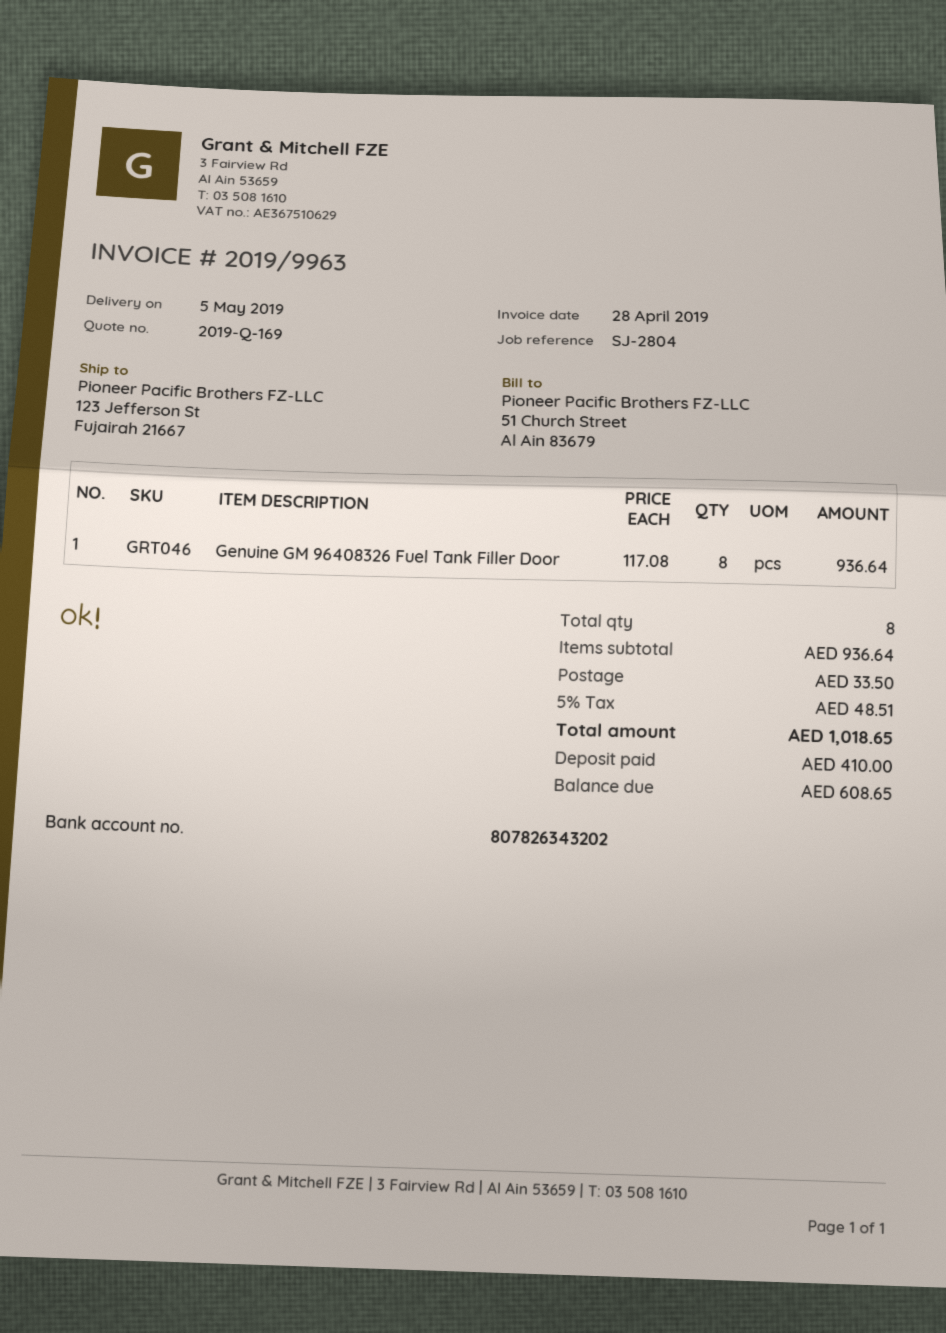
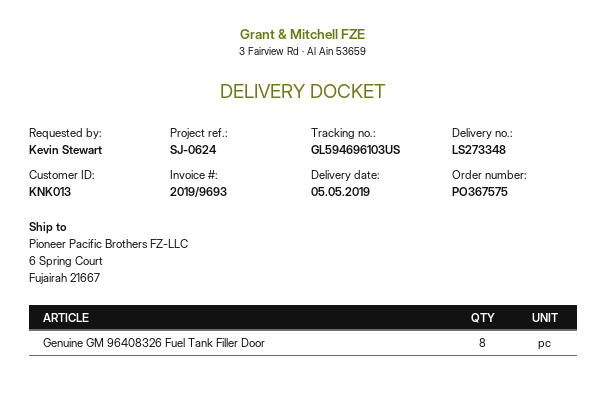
invoice number: 2019/9963 -> 2019/9693
reference: SJ-2804 -> SJ-0624
ship to: 123 Jefferson St, Fujairah 21667 -> 6 Spring Court, Fujairah 21667

